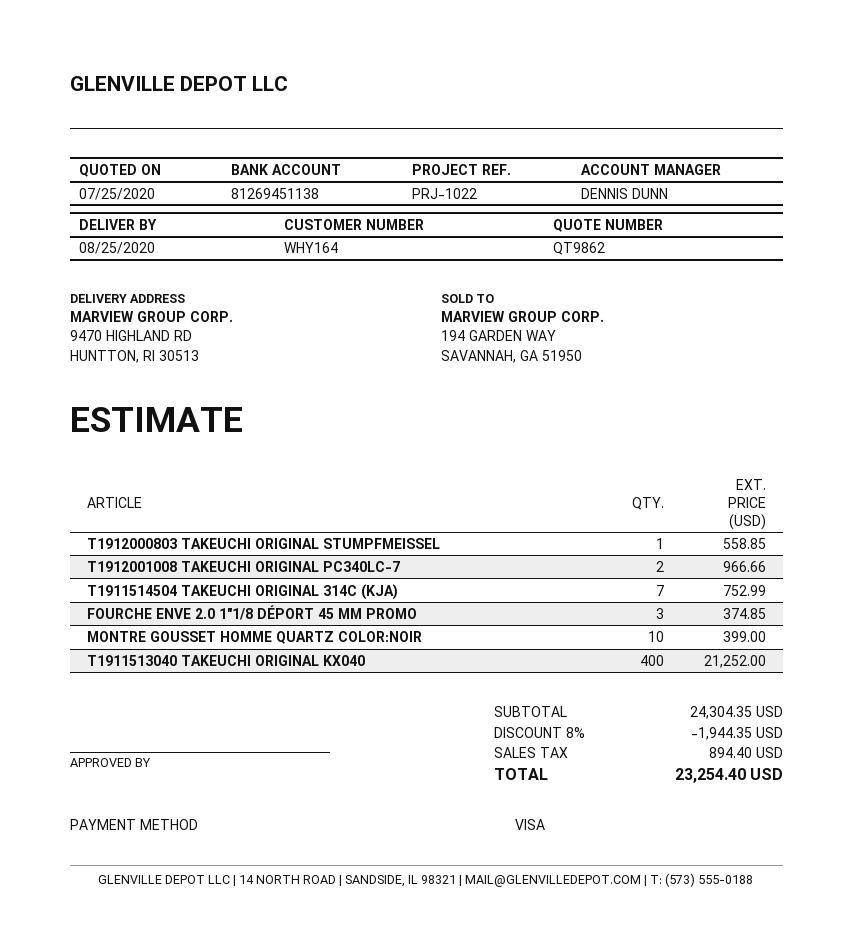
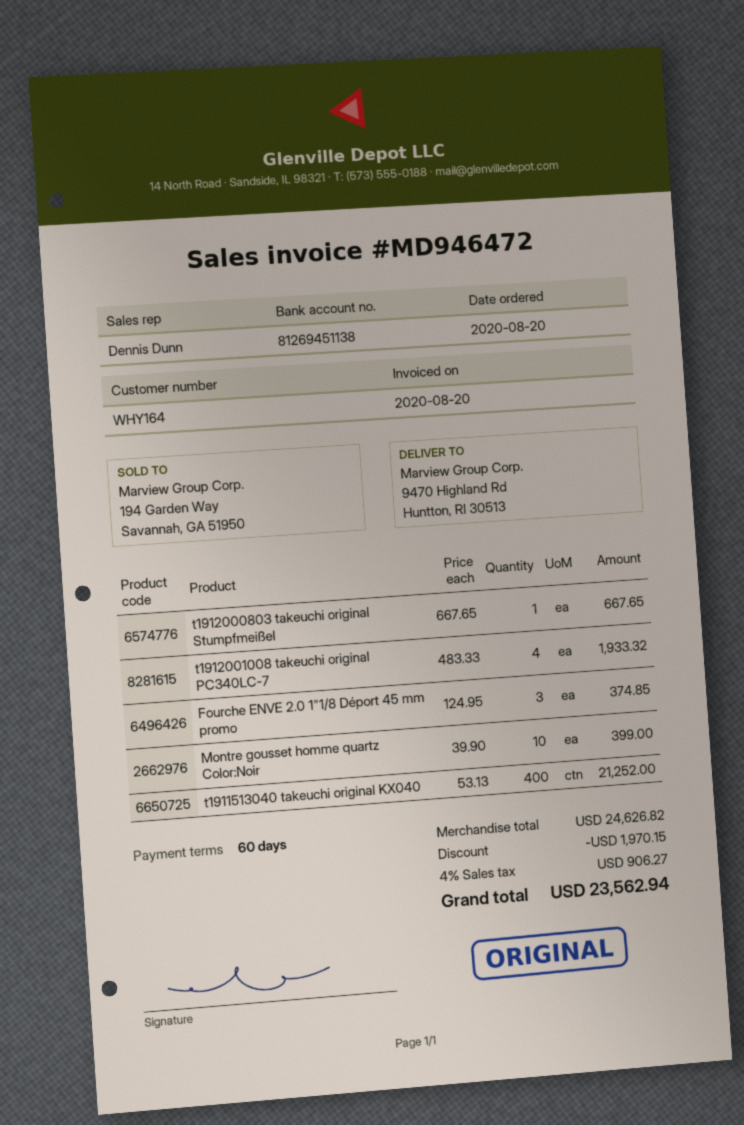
T1912000803 TAKEUCHI ORIGINAL STUMPFMEISSEL: 1 for 558.85 -> 1 for 667.65
T1912001008 TAKEUCHI ORIGINAL PC340LC-7: 2 for 966.66 -> 4 for 1933.32
T1911514504 TAKEUCHI ORIGINAL 314C (KJA): 7 for 752.99 -> none
subtotal: 24304.35 -> 24626.82
discount: 1944.35 -> 1970.15
tax: 894.40 -> 906.27
total: 23254.40 -> 23562.94

